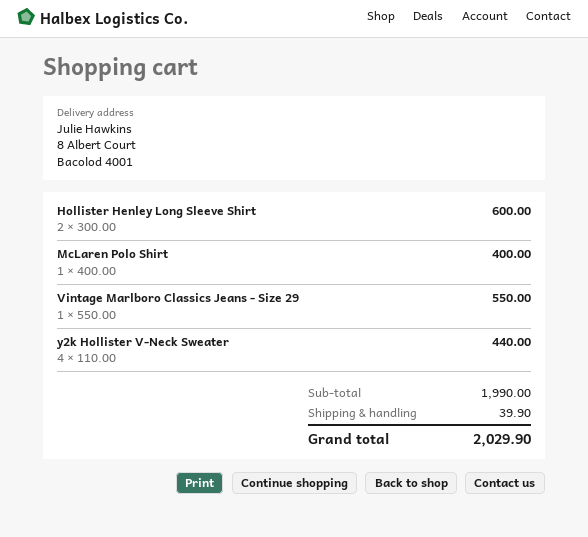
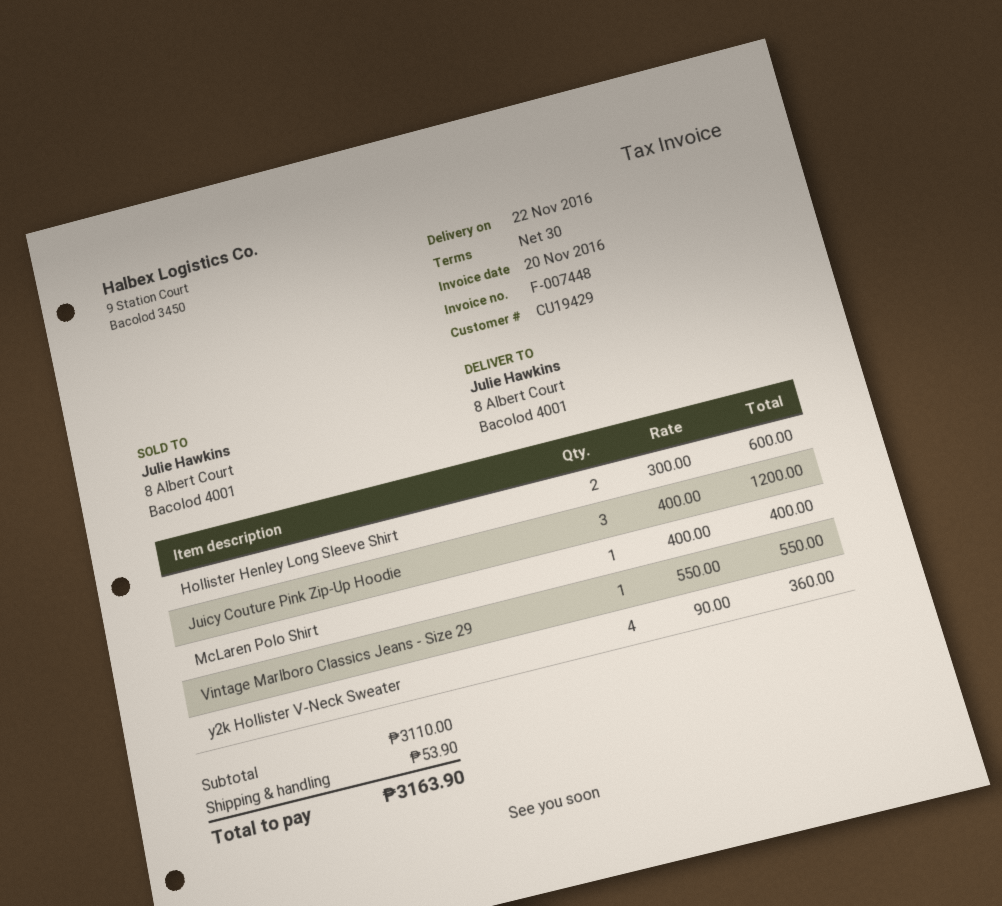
y2k Hollister V-Neck Sweater: 4 x 110.00 = 440.00 -> 4 x 90.00 = 360.00
Juicy Couture Pink Zip-Up Hoodie: none -> 3 x 400.00 = 1200.00
subtotal: 1990.00 -> 3110.00
shipping: 39.90 -> 53.90
total: 2029.90 -> 3163.90

